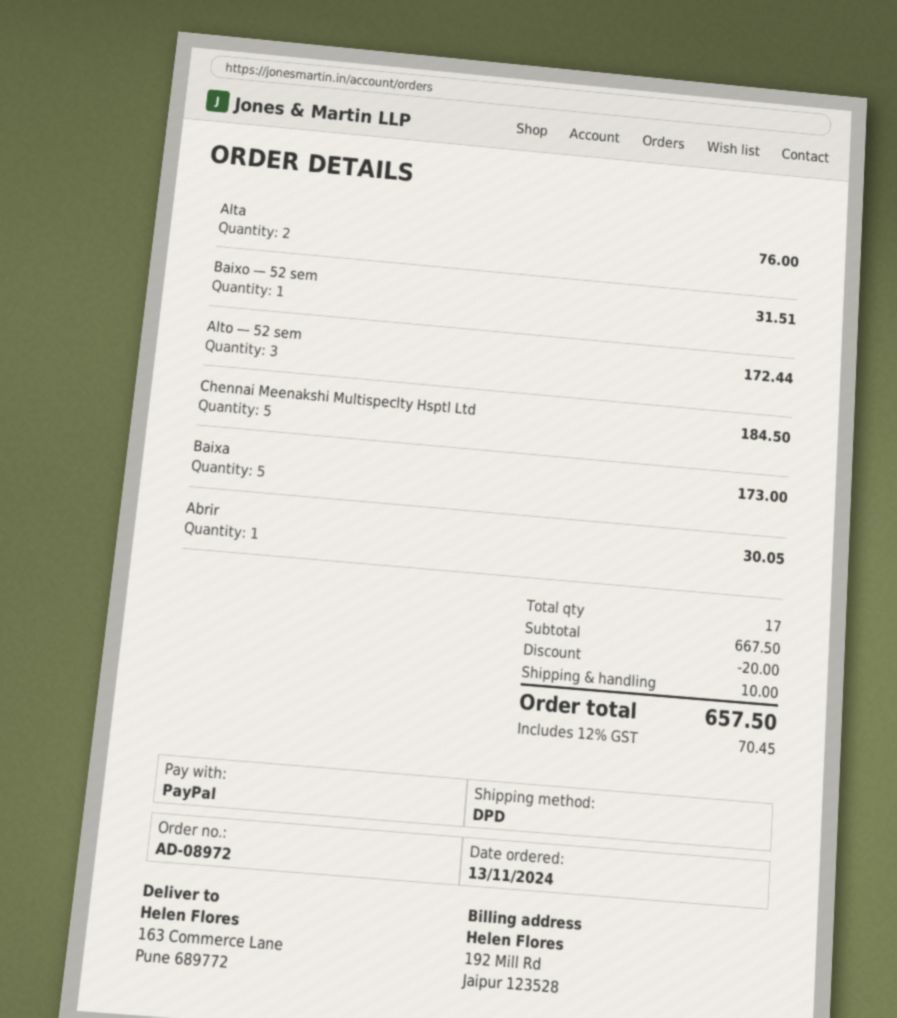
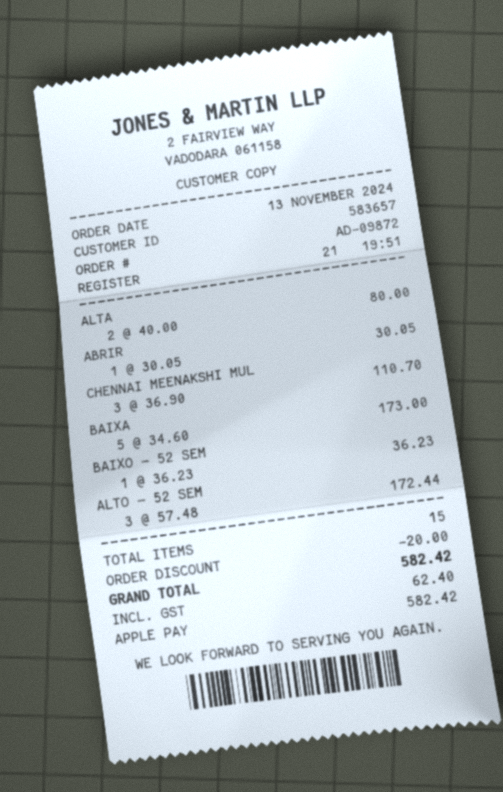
order number: AD-08972 -> AD-09872
payment method: PayPal -> Apple Pay
Alta: 2 for 76.00 -> 2 for 80.00
Baixo — 52 sem: 1 for 31.51 -> 1 for 36.23
Chennai Meenakshi Multispeclty Hsptl Ltd: 5 for 184.50 -> 3 for 110.70
total quantity: 17 -> 15
shipping: 10.00 -> none
tax: 70.45 -> 62.40
total: 657.50 -> 582.42

